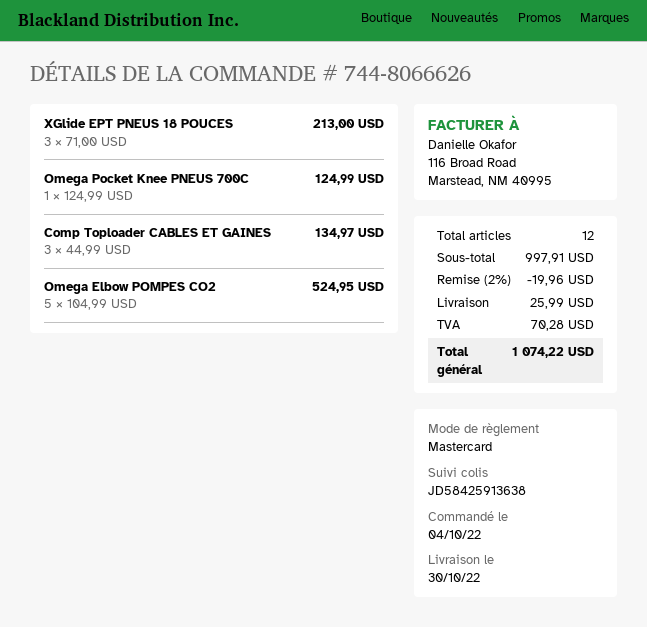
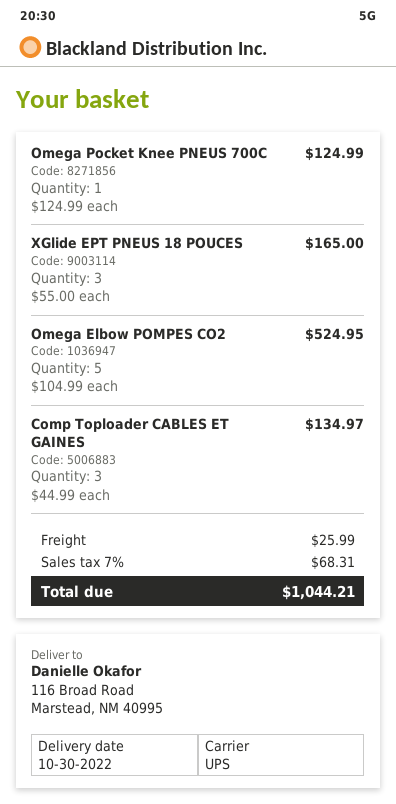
XGlide EPT PNEUS 18 POUCES: 3 x 71.00 = 213.00 -> 3 x 55.00 = 165.00
discount: 2% = 19.96 -> none
tax: 70.28 -> 68.31
total: 1074.22 -> 1044.21

